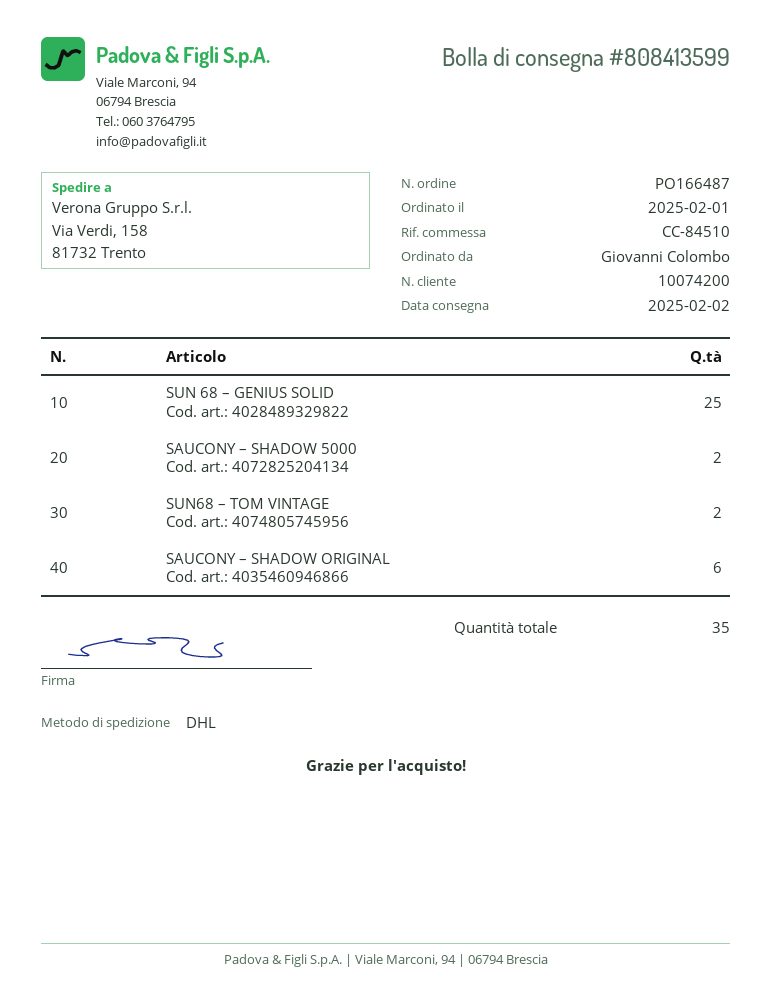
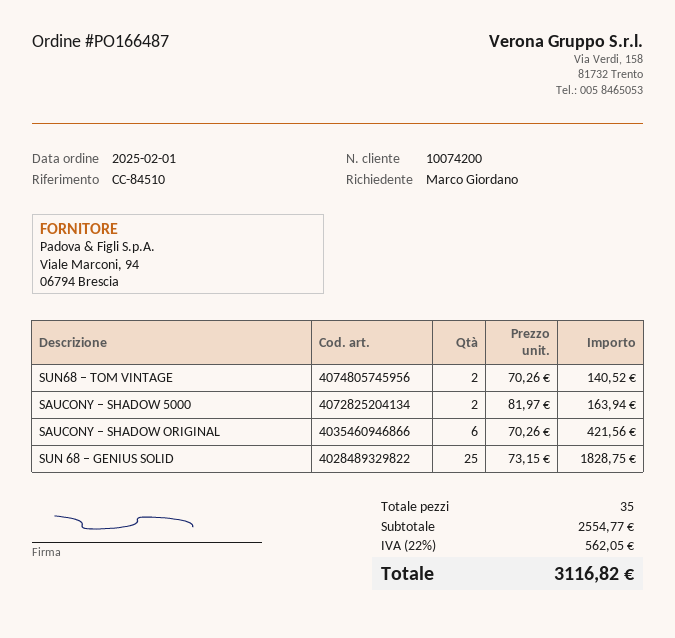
ordered by: Giovanni Colombo -> Marco Giordano

